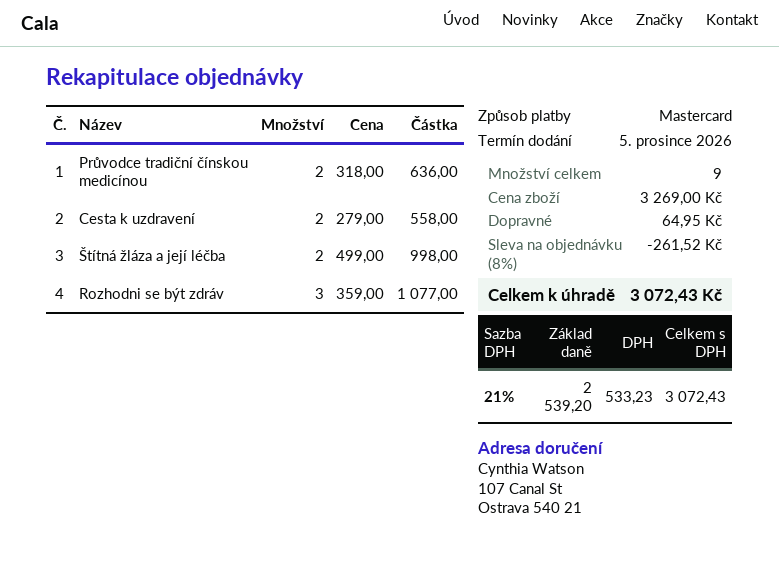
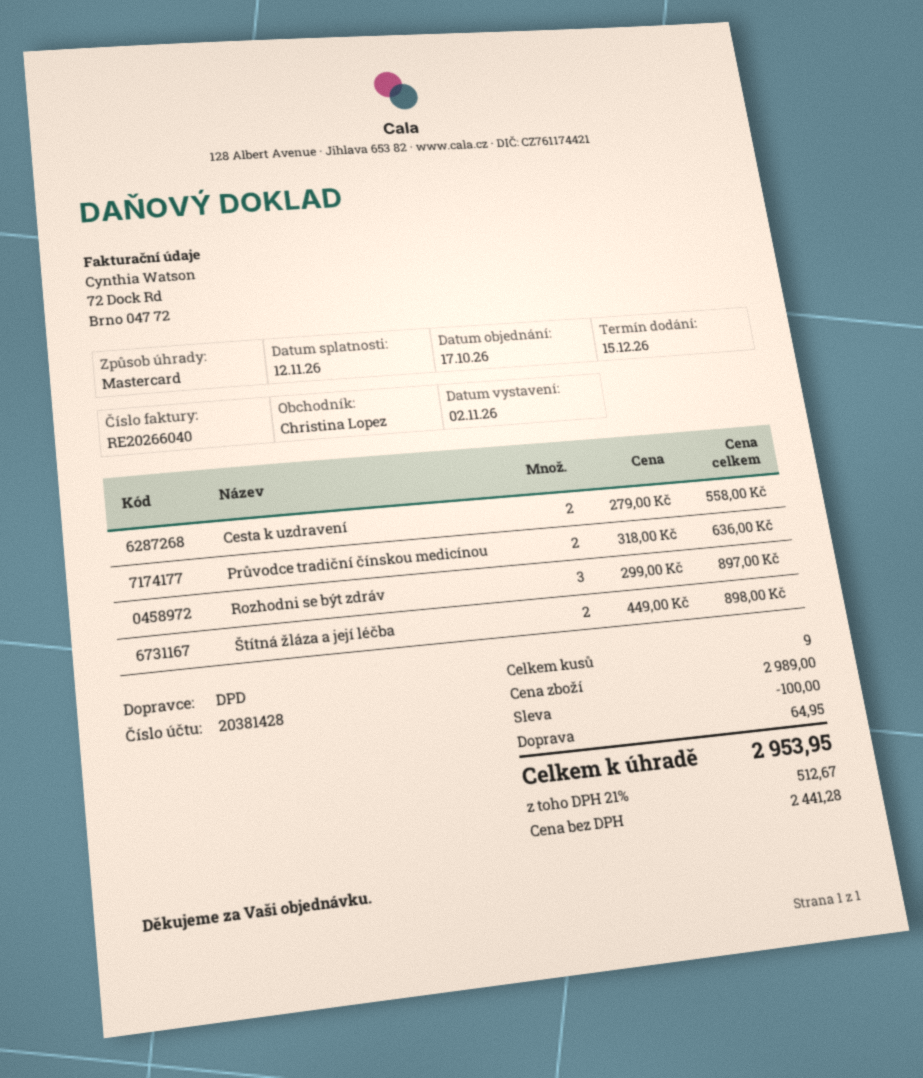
delivery date: 2026-12-05 -> 2026-12-15
Štítná žláza a její léčba: 2 x 499.00 = 998.00 -> 2 x 449.00 = 898.00
Rozhodni se být zdráv: 3 x 359.00 = 1077.00 -> 3 x 299.00 = 897.00
subtotal: 3269.00 -> 2989.00
discount: 261.52 -> 100.00
net: 2539.20 -> 2441.28
tax: 21% = 533.23 -> 21% = 512.67
total: 3072.43 -> 2953.95

